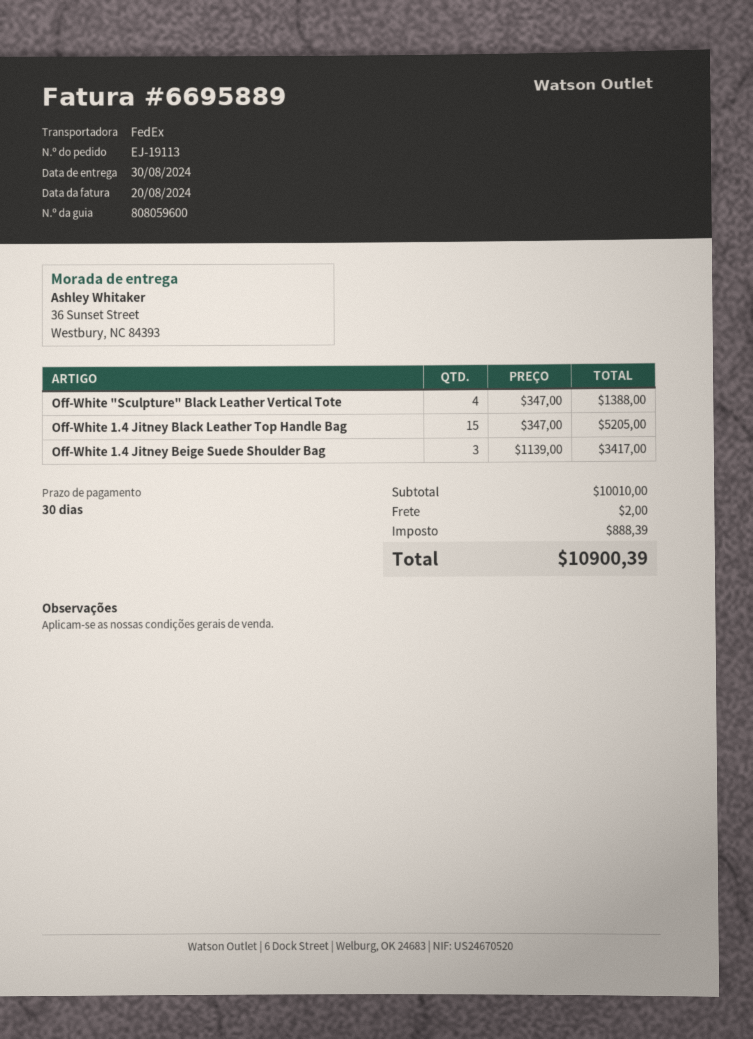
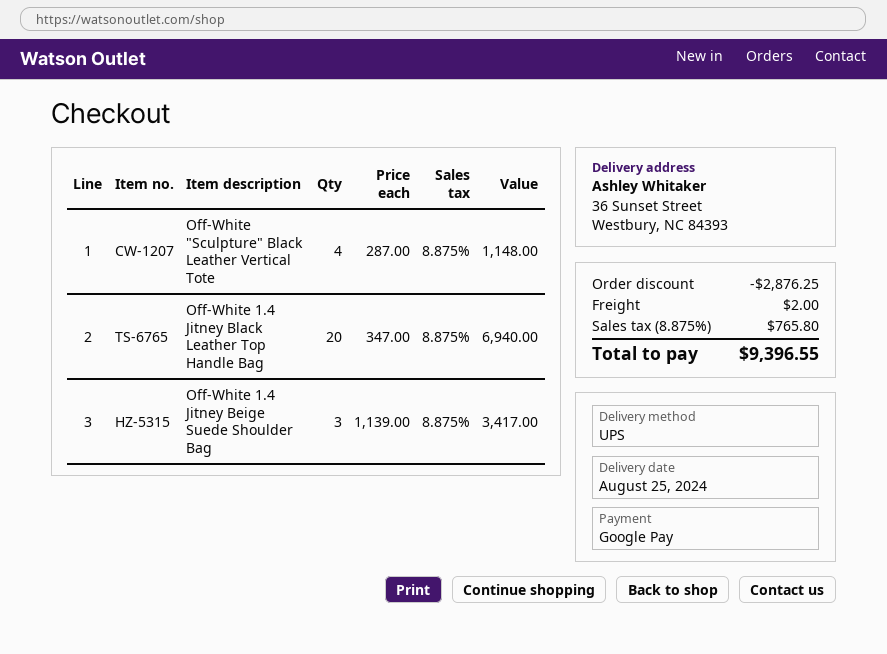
delivery date: 2024-08-30 -> 2024-08-25
shipping method: FedEx -> UPS
Off-White "Sculpture" Black Leather Vertical Tote: 4 x 347.00 = 1388.00 -> 4 x 287.00 = 1148.00
Off-White 1.4 Jitney Black Leather Top Handle Bag: 15 x 347.00 = 5205.00 -> 20 x 347.00 = 6940.00
discount: none -> 2876.25
tax: 888.39 -> 765.80
total: 10900.39 -> 9396.55

